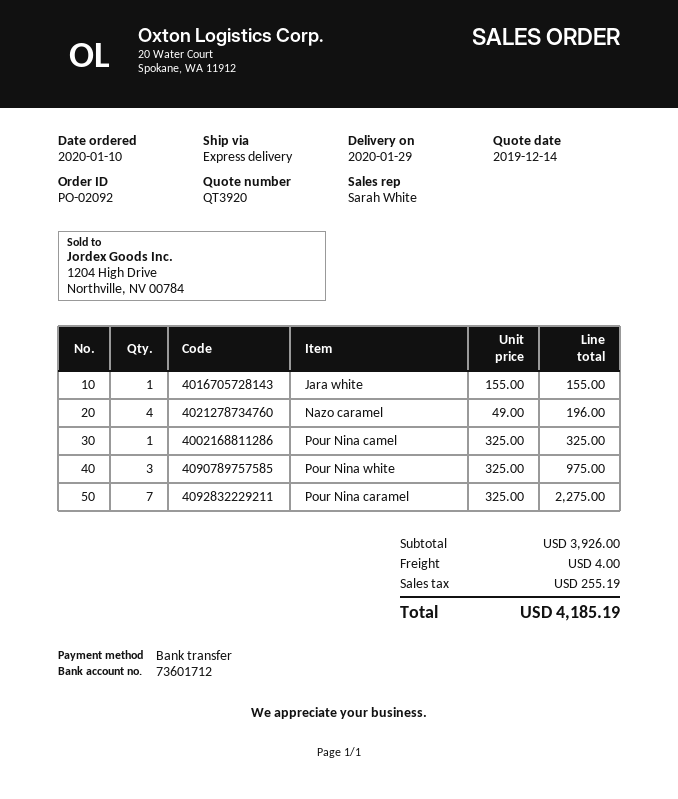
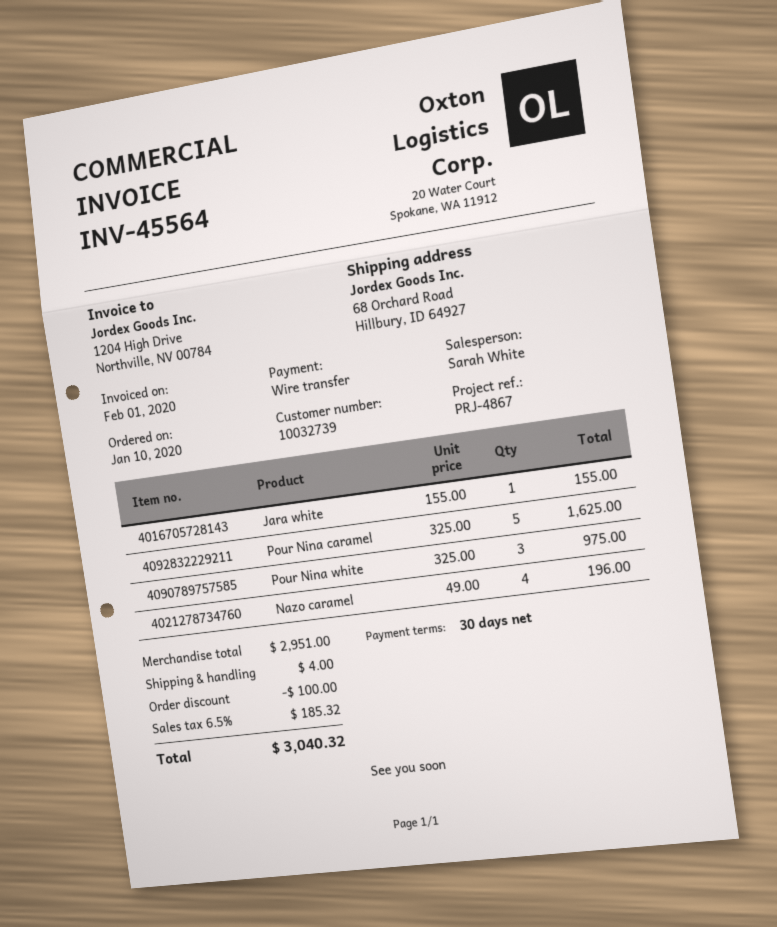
Pour Nina camel: 1 x 325.00 = 325.00 -> none
Pour Nina caramel: 7 x 325.00 = 2275.00 -> 5 x 325.00 = 1625.00
subtotal: 3926.00 -> 2951.00
discount: none -> 100.00
tax: 255.19 -> 185.32
total: 4185.19 -> 3040.32

